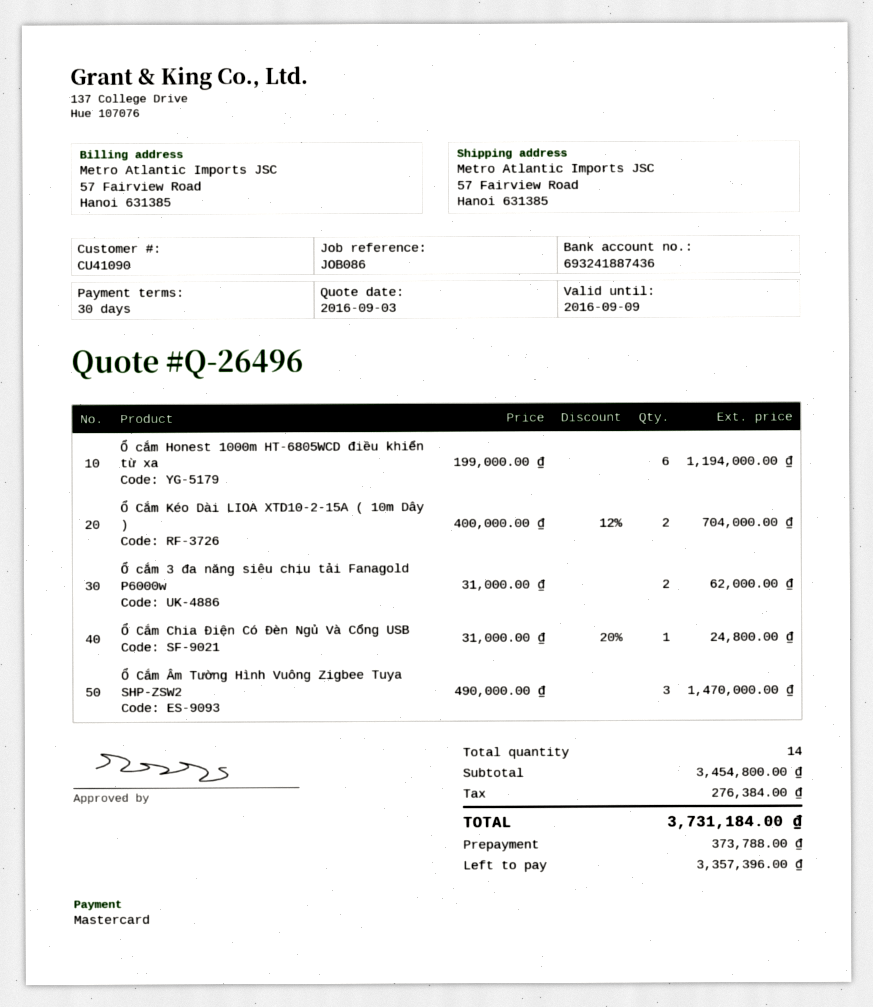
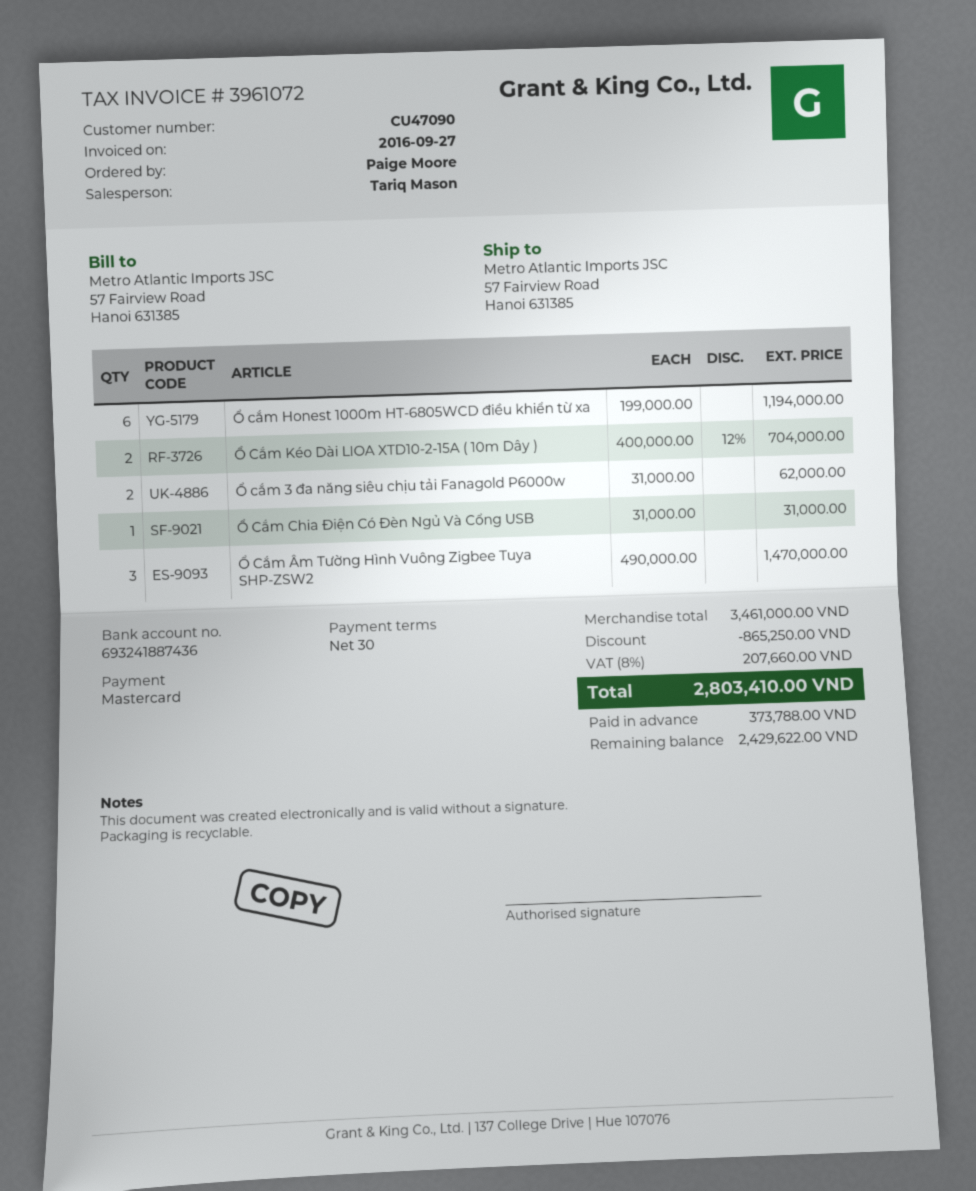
customer number: CU41090 -> CU47090
Ổ Cắm Chia Điện Có Đèn Ngủ Và Cổng USB: 1 x 31000.00 - 20% = 24800.00 -> 1 x 31000.00 = 31000.00
subtotal: 3454800.00 -> 3461000.00
discount: none -> 865250.00
tax: 276384.00 -> 207660.00
total: 3731184.00 -> 2803410.00
balance: 3357396.00 -> 2429622.00

